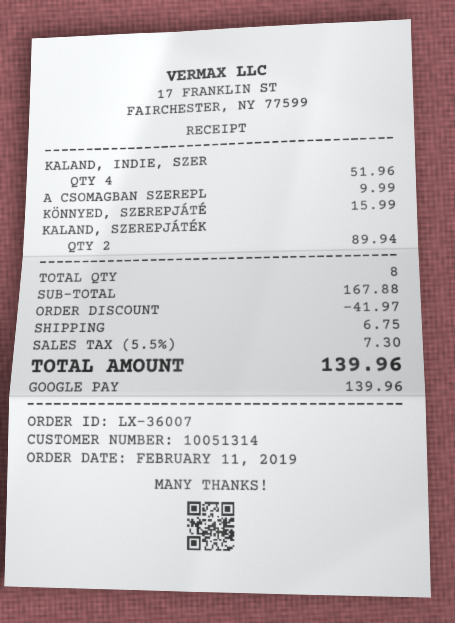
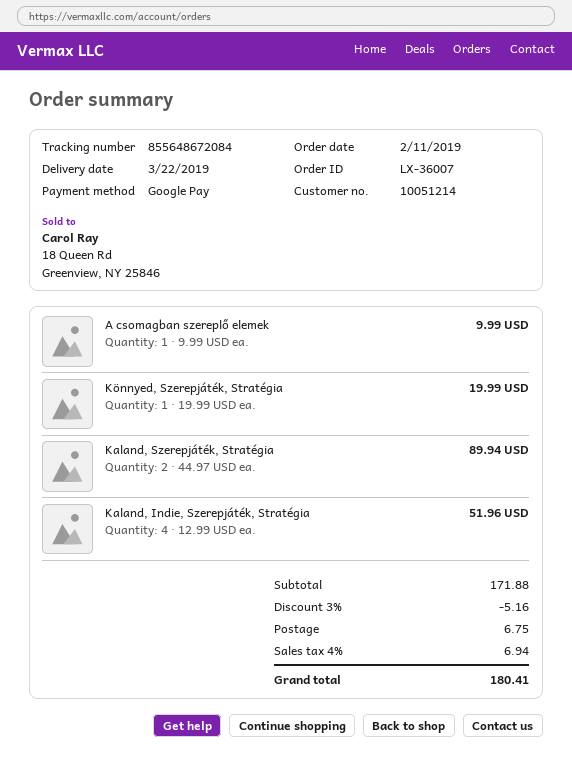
customer number: 10051314 -> 10051214
KÖNNYED, SZEREPJÁTÉ: 1 for 15.99 -> 1 for 19.99
subtotal: 167.88 -> 171.88
discount: 41.97 -> 5.16
tax: 5.5% = 7.30 -> 4% = 6.94
total: 139.96 -> 180.41

